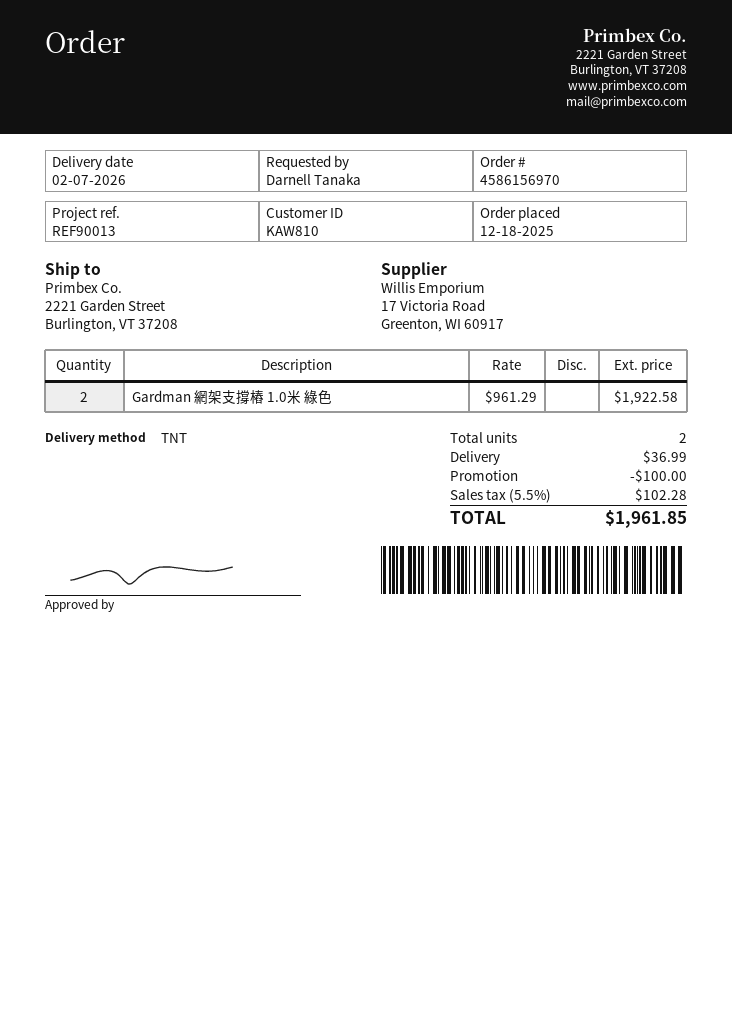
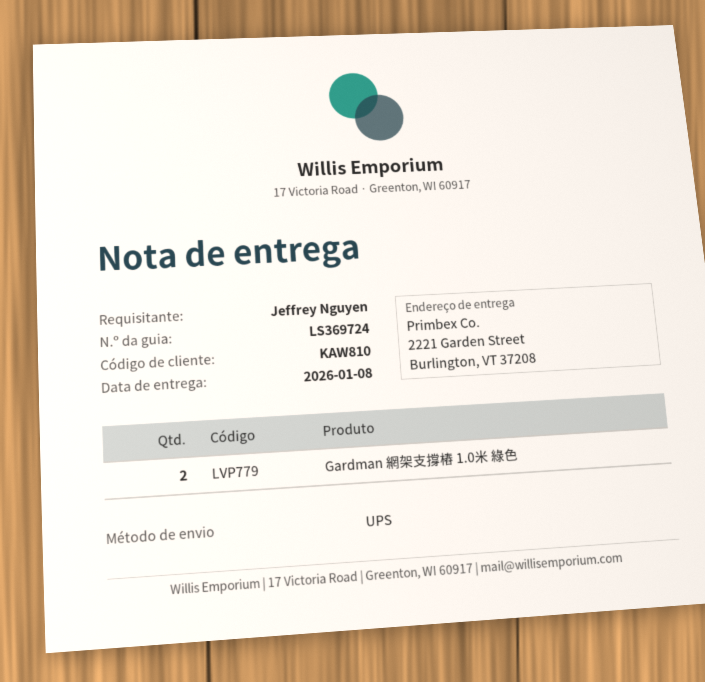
delivery date: 2026-02-07 -> 2026-01-08
ordered by: Darnell Tanaka -> Jeffrey Nguyen
shipping method: TNT -> UPS

